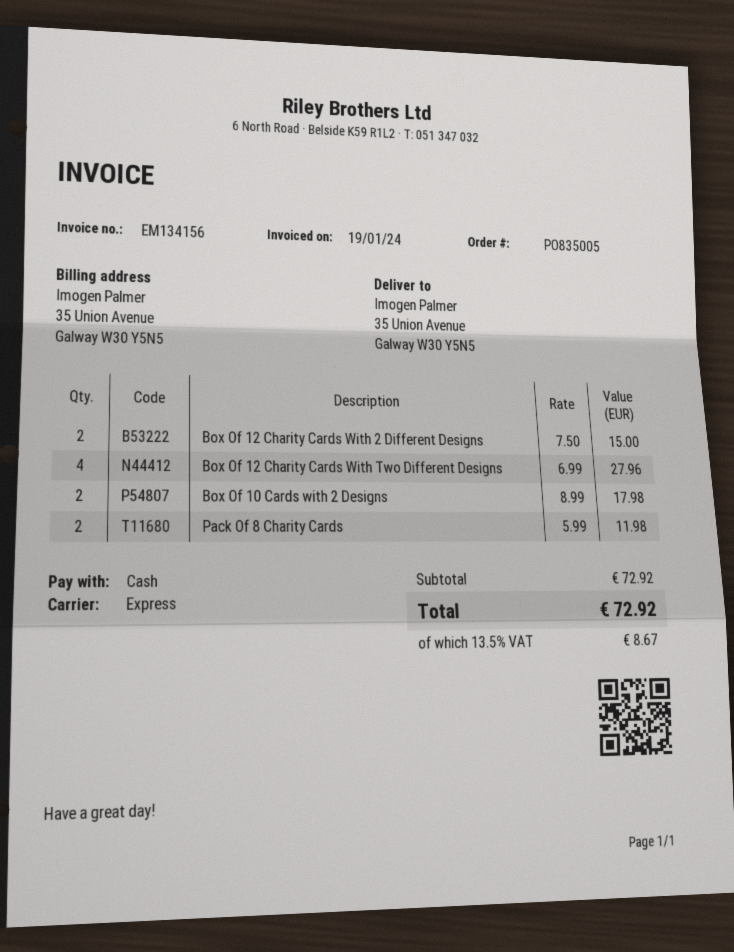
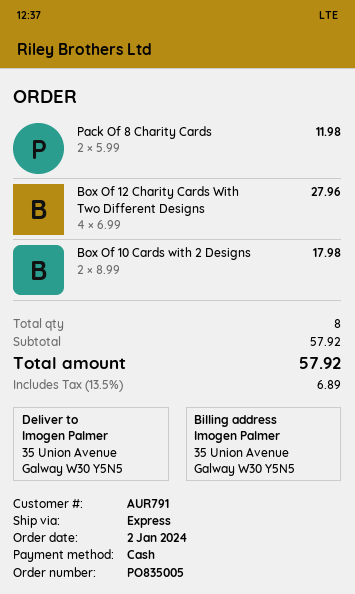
Box Of 12 Charity Cards With 2 Different Designs: 2 x 7.50 = 15.00 -> none
subtotal: 72.92 -> 57.92
tax: 13.5% = 8.67 -> 13.5% = 6.89
total: 72.92 -> 57.92

